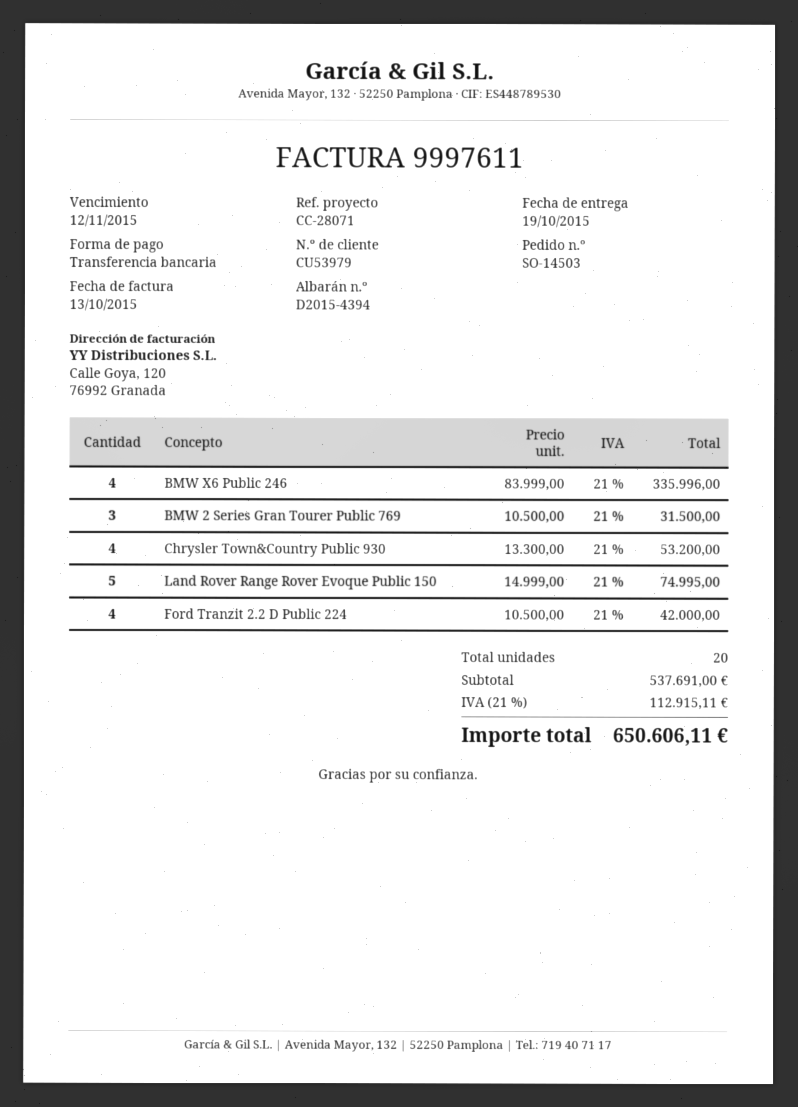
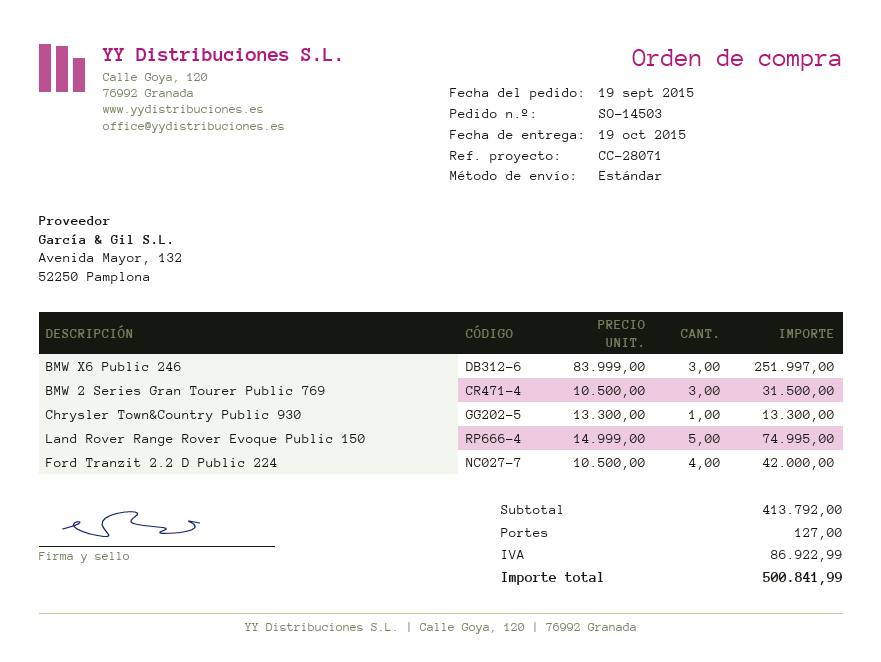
BMW X6 Public 246: 4 x 83999.00 = 335996.00 -> 3 x 83999.00 = 251997.00
Chrysler Town&Country Public 930: 4 x 13300.00 = 53200.00 -> 1 x 13300.00 = 13300.00
subtotal: 537691.00 -> 413792.00
shipping: none -> 127.00
tax: 112915.11 -> 86922.99
total: 650606.11 -> 500841.99

